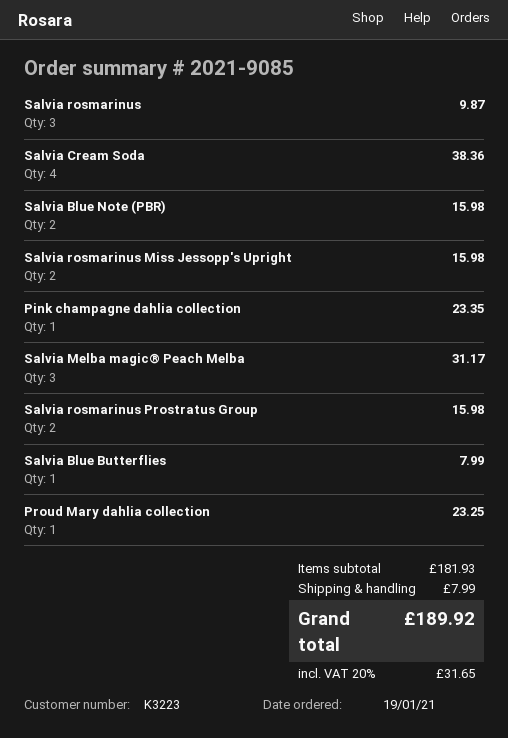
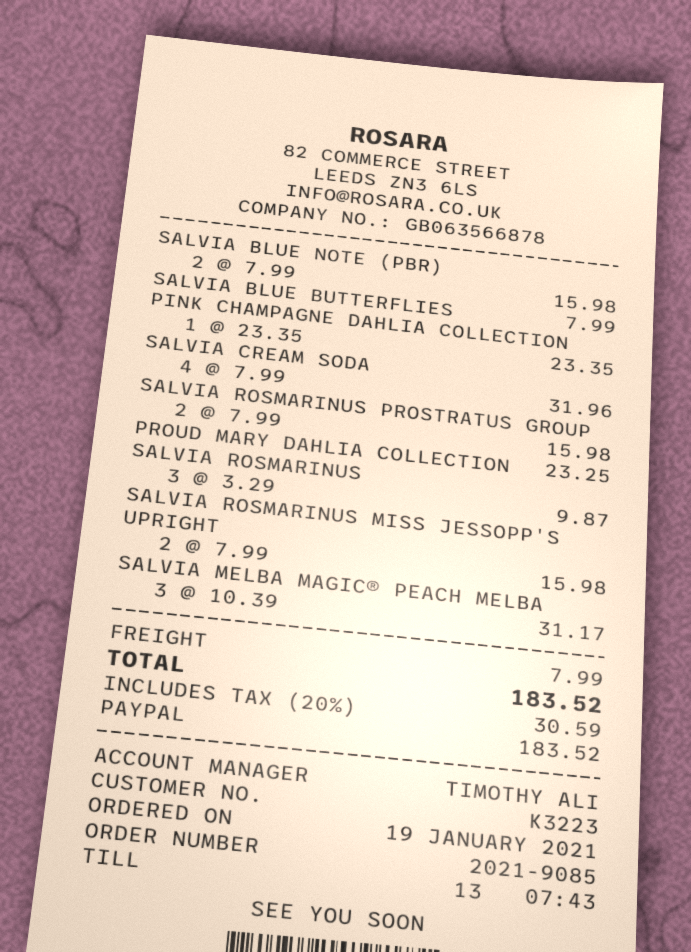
Salvia Cream Soda: 4 for 38.36 -> 4 for 31.96
tax: 20% = 31.65 -> 20% = 30.59
total: 189.92 -> 183.52

